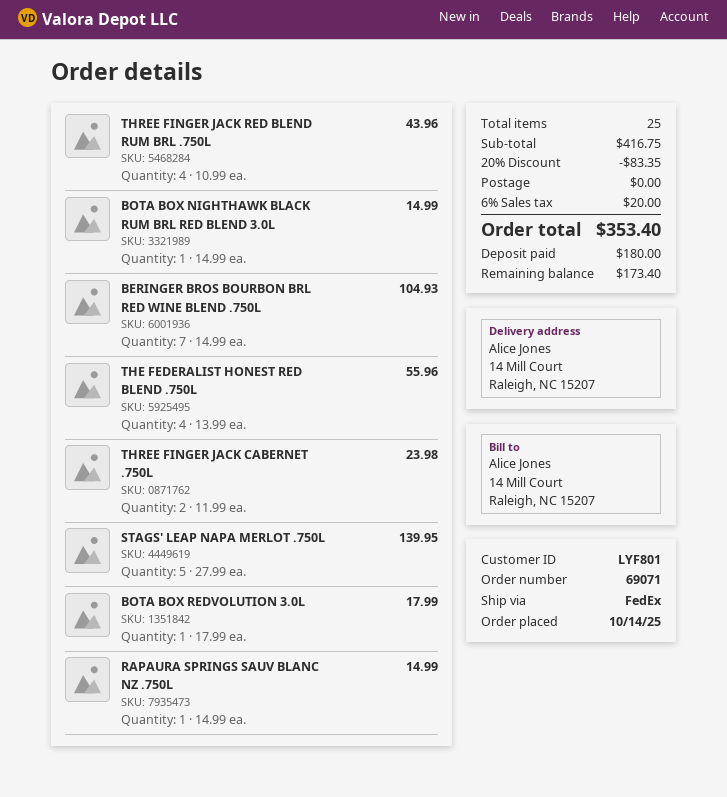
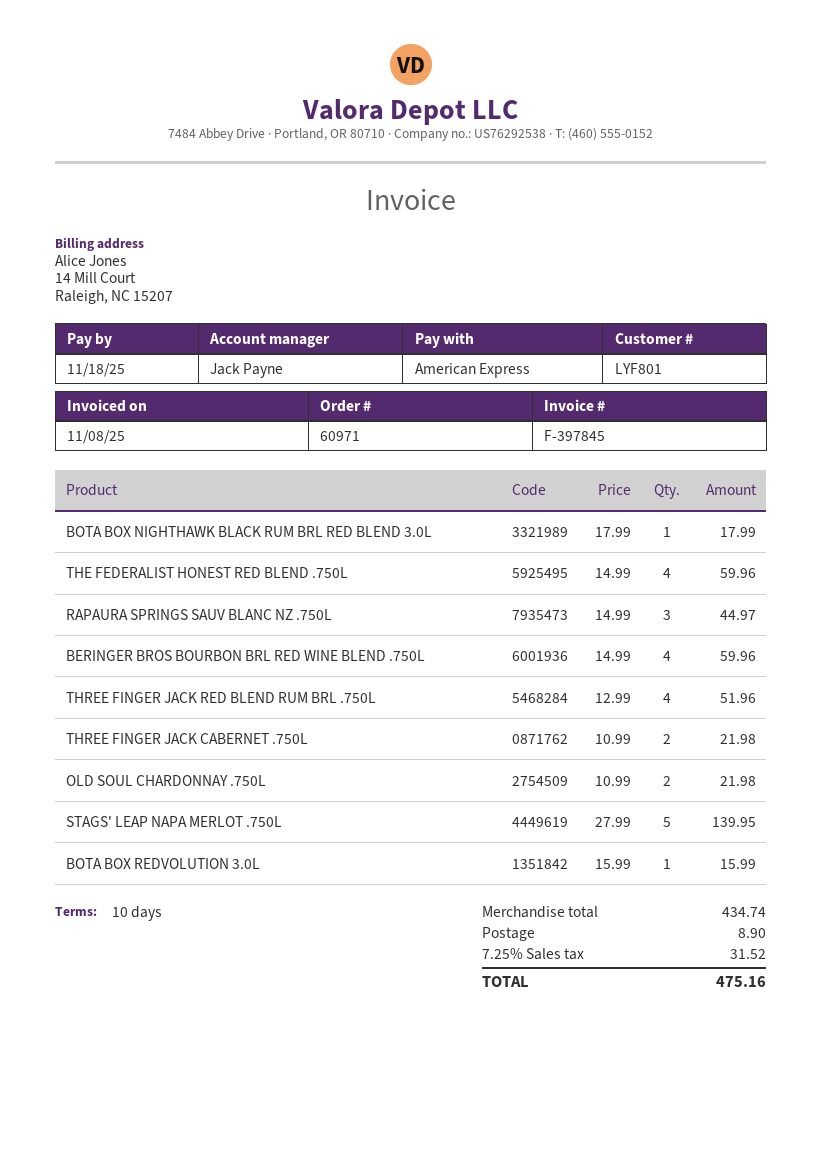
order number: 69071 -> 60971
THREE FINGER JACK RED BLEND RUM BRL .750L: 4 x 10.99 = 43.96 -> 4 x 12.99 = 51.96
BOTA BOX NIGHTHAWK BLACK RUM BRL RED BLEND 3.0L: 1 x 14.99 = 14.99 -> 1 x 17.99 = 17.99
BERINGER BROS BOURBON BRL RED WINE BLEND .750L: 7 x 14.99 = 104.93 -> 4 x 14.99 = 59.96
THE FEDERALIST HONEST RED BLEND .750L: 4 x 13.99 = 55.96 -> 4 x 14.99 = 59.96
THREE FINGER JACK CABERNET .750L: 2 x 11.99 = 23.98 -> 2 x 10.99 = 21.98
BOTA BOX REDVOLUTION 3.0L: 1 x 17.99 = 17.99 -> 1 x 15.99 = 15.99
RAPAURA SPRINGS SAUV BLANC NZ .750L: 1 x 14.99 = 14.99 -> 3 x 14.99 = 44.97
OLD SOUL CHARDONNAY .750L: none -> 2 x 10.99 = 21.98
subtotal: 416.75 -> 434.74
discount: 20% = 83.35 -> none
shipping: 0.00 -> 8.90
tax: 6% = 20.00 -> 7.25% = 31.52
total: 353.40 -> 475.16

